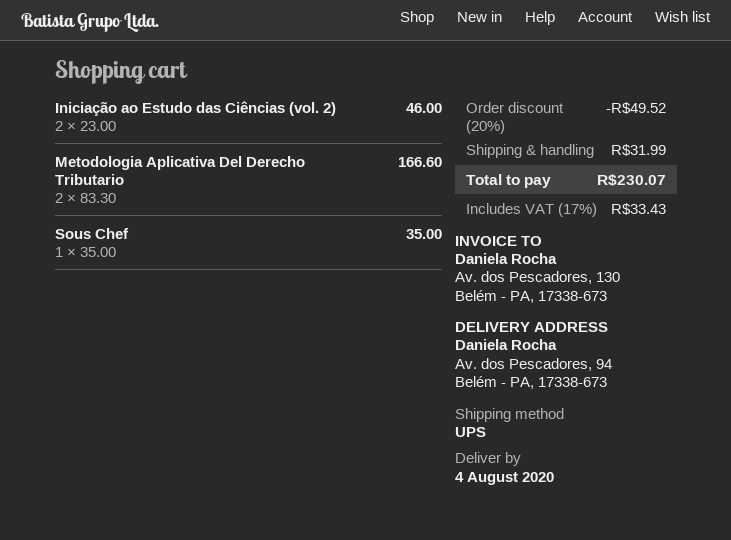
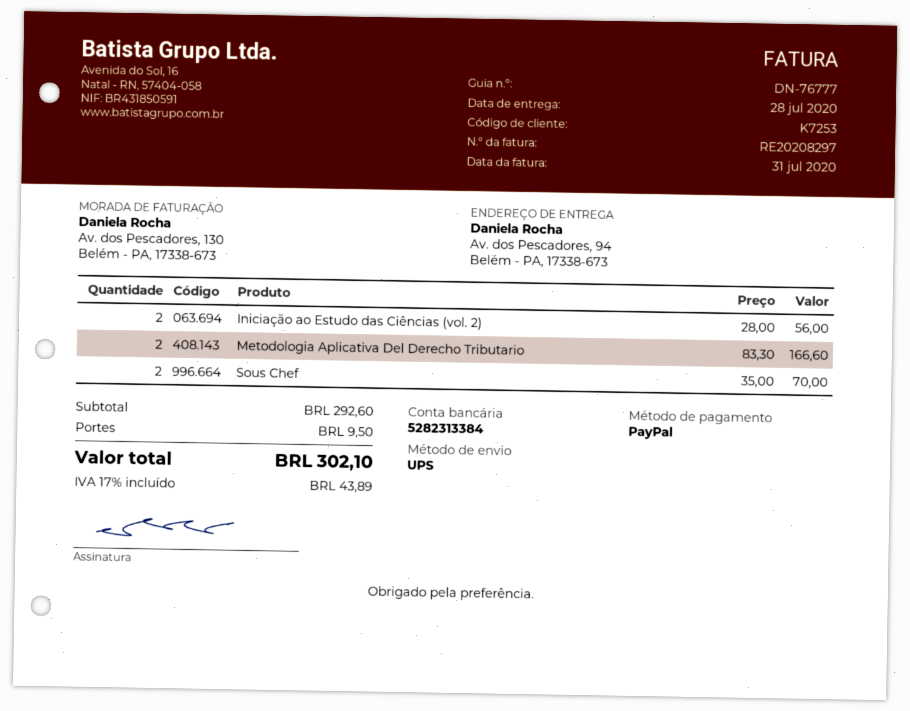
delivery date: 2020-08-04 -> 2020-07-28
Iniciação ao Estudo das Ciências (vol. 2): 2 x 23.00 = 46.00 -> 2 x 28.00 = 56.00
Sous Chef: 1 x 35.00 = 35.00 -> 2 x 35.00 = 70.00
discount: 20% = 49.52 -> none
shipping: 31.99 -> 9.50
tax: 17% = 33.43 -> 17% = 43.89
total: 230.07 -> 302.10

